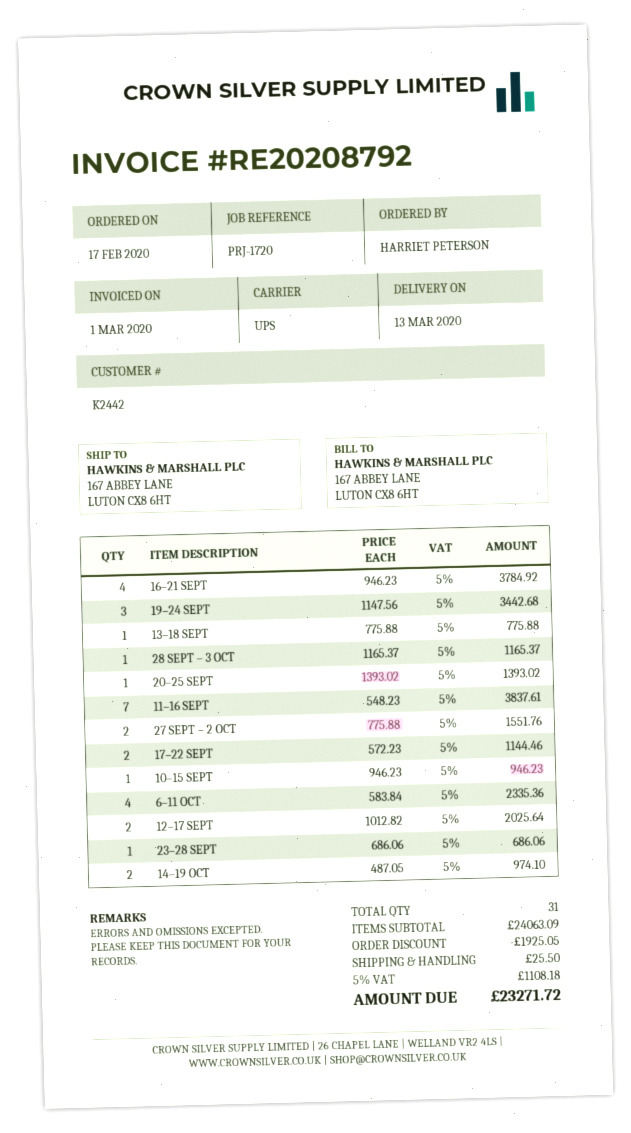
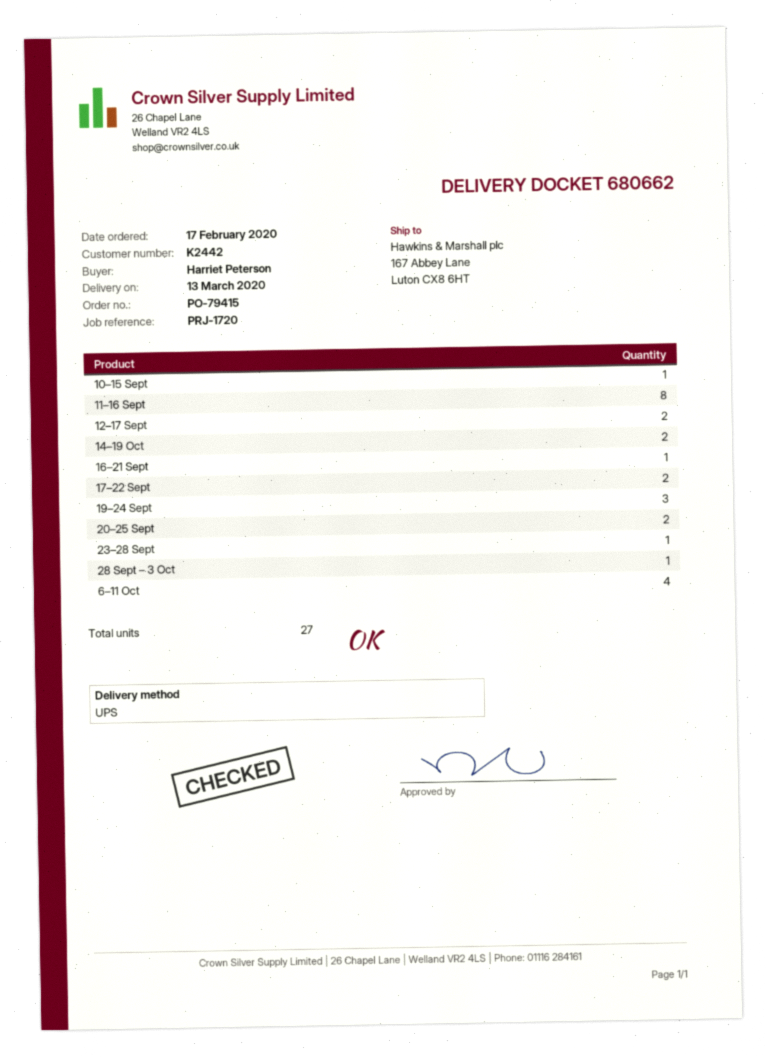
16–21 SEPT: 4 -> 1
13–18 SEPT: 1 -> none
20–25 SEPT: 1 -> 2
11–16 SEPT: 7 -> 8
27 SEPT – 2 OCT: 2 -> none
total quantity: 31 -> 27

